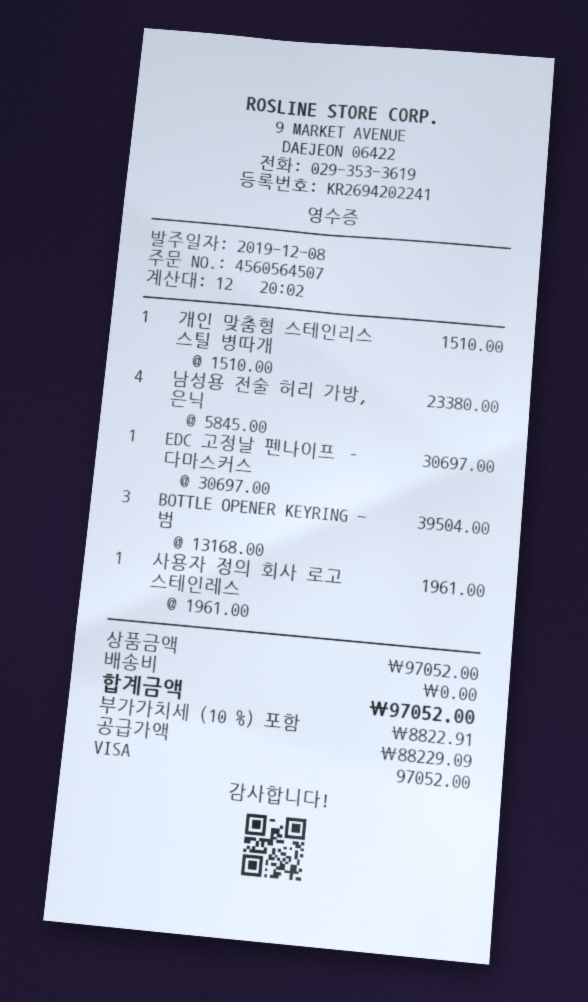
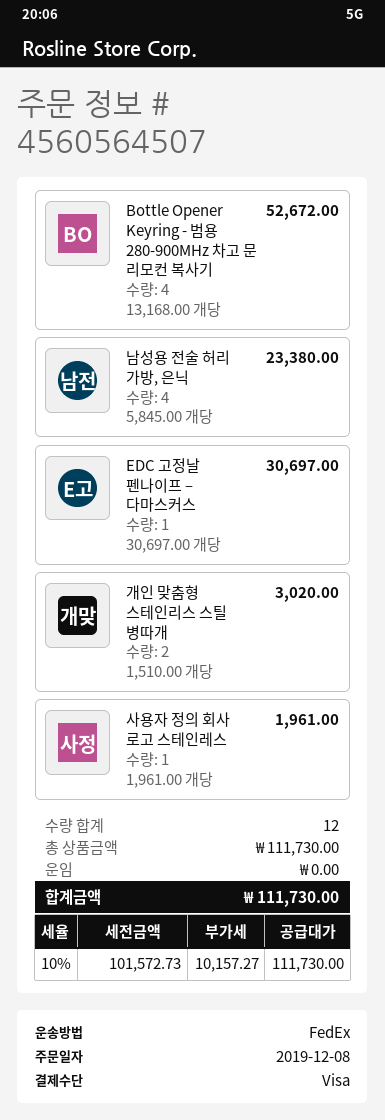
개인 맞춤형 스테인리스 스틸 병따개: 1 x 1510.00 = 1510.00 -> 2 x 1510.00 = 3020.00
BOTTLE OPENER KEYRING - 범: 3 x 13168.00 = 39504.00 -> 4 x 13168.00 = 52672.00
subtotal: 97052.00 -> 111730.00
net: 88229.09 -> 101572.73
tax: 10% = 8822.91 -> 10% = 10157.27
total: 97052.00 -> 111730.00

